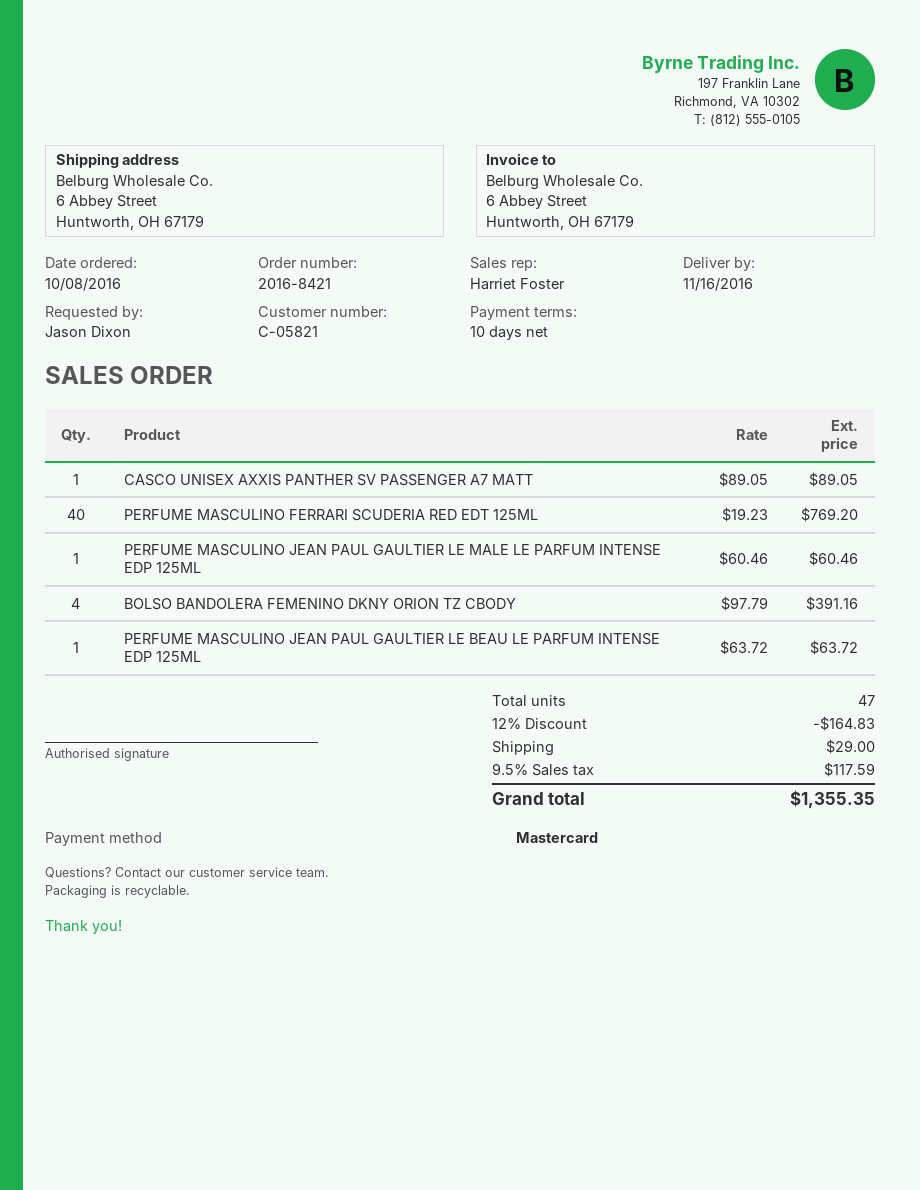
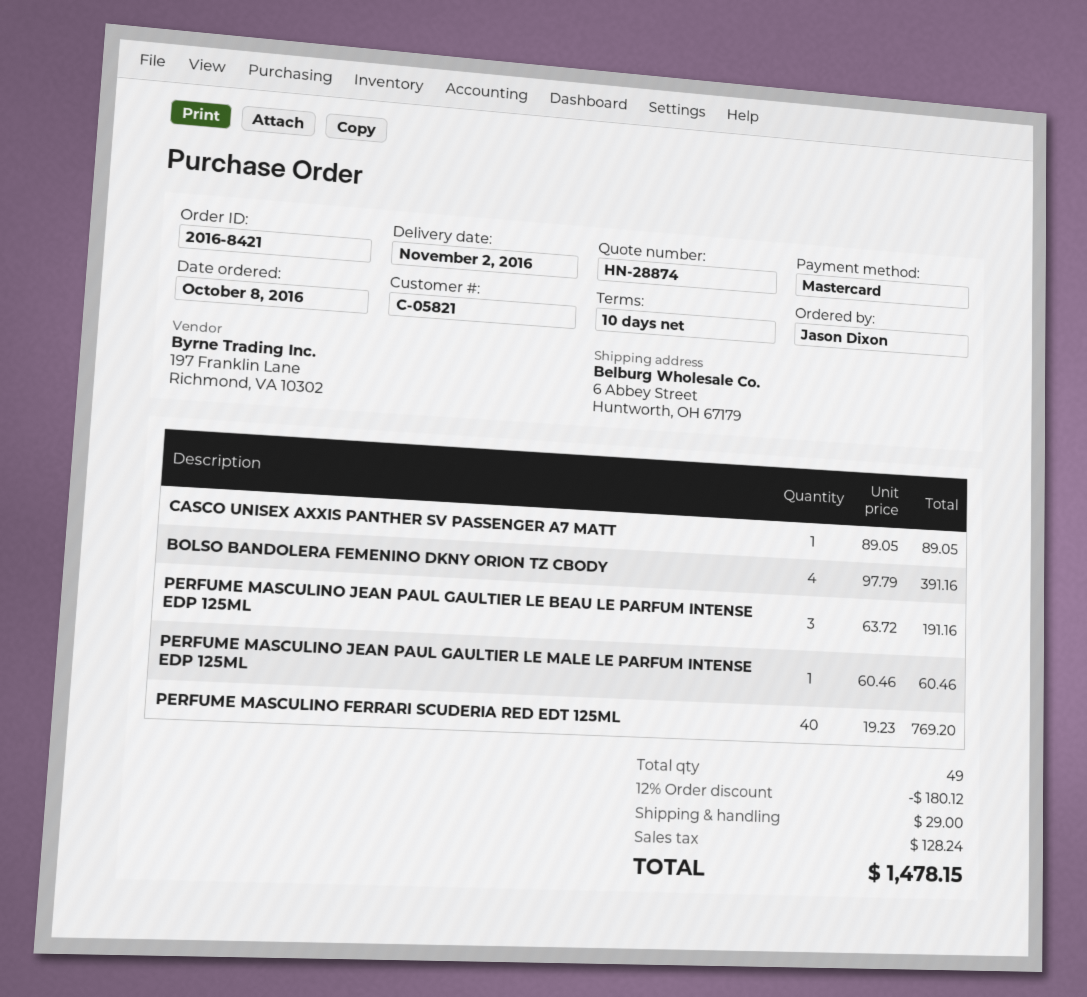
delivery date: 2016-11-16 -> 2016-11-02
PERFUME MASCULINO JEAN PAUL GAULTIER LE BEAU LE PARFUM INTENSE EDP 125ML: 1 x 63.72 = 63.72 -> 3 x 63.72 = 191.16
total quantity: 47 -> 49
discount: 12% = 164.83 -> 12% = 180.12
tax: 117.59 -> 128.24
total: 1355.35 -> 1478.15

